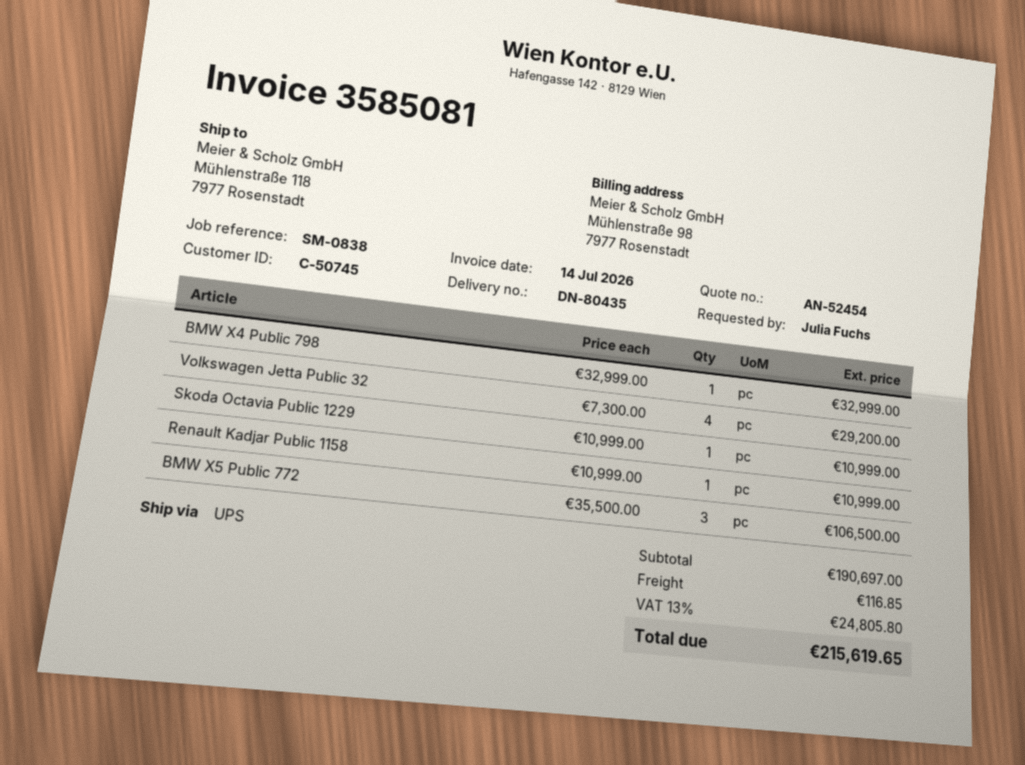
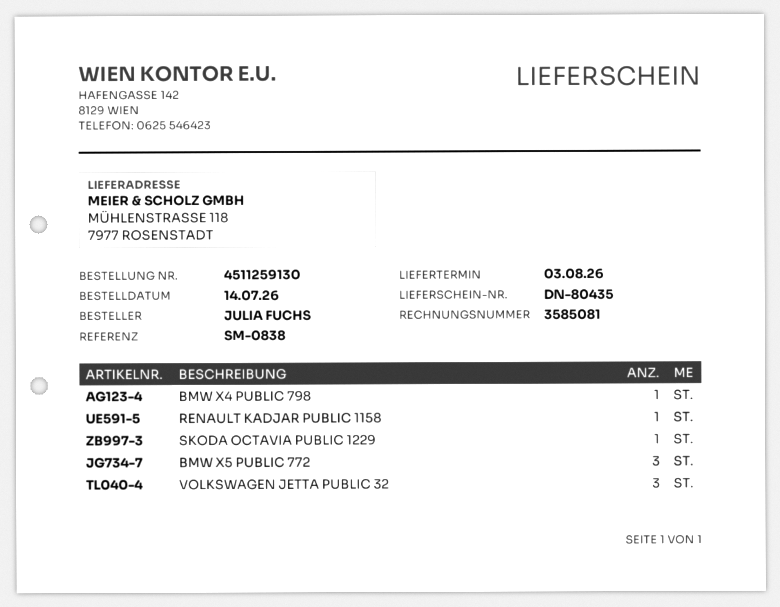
Volkswagen Jetta Public 32: 4 -> 3

